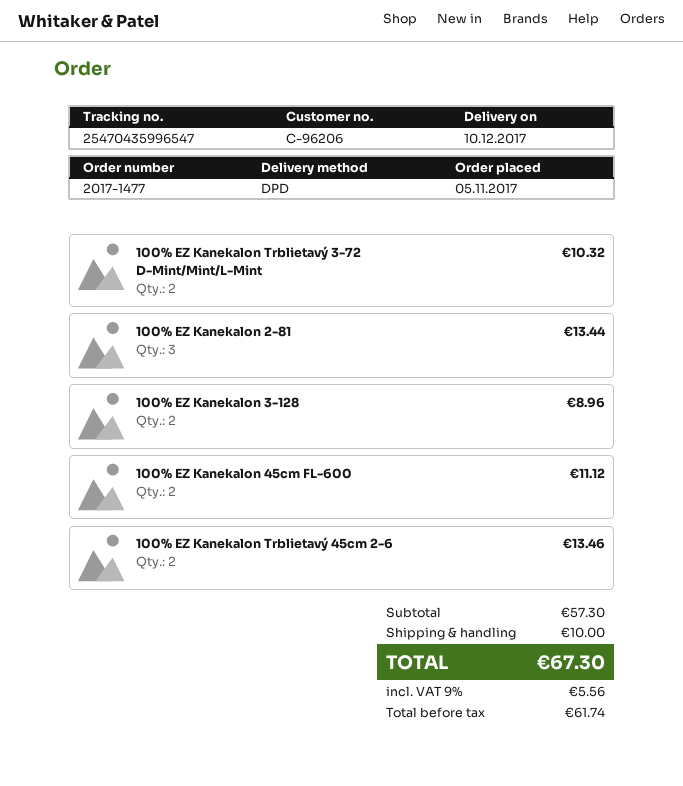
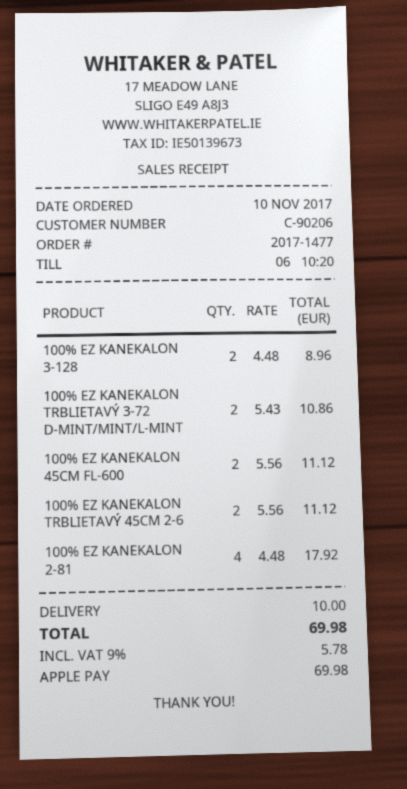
order date: 2017-11-05 -> 2017-11-10
customer number: C-96206 -> C-90206
100% EZ Kanekalon Trblietavý 3-72 D-Mint/Mint/L-Mint: 2 for 10.32 -> 2 for 10.86
100% EZ Kanekalon 2-81: 3 for 13.44 -> 4 for 17.92
100% EZ Kanekalon Trblietavý 45cm 2-6: 2 for 13.46 -> 2 for 11.12
tax: 9% = 5.56 -> 9% = 5.78
total: 67.30 -> 69.98

